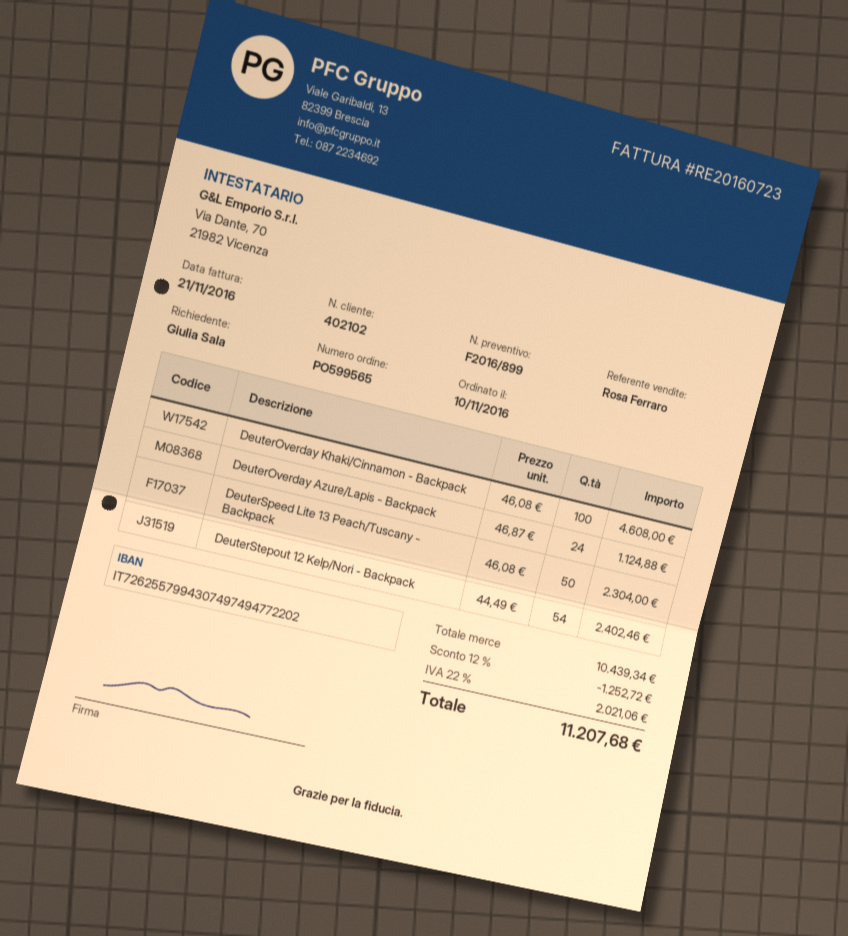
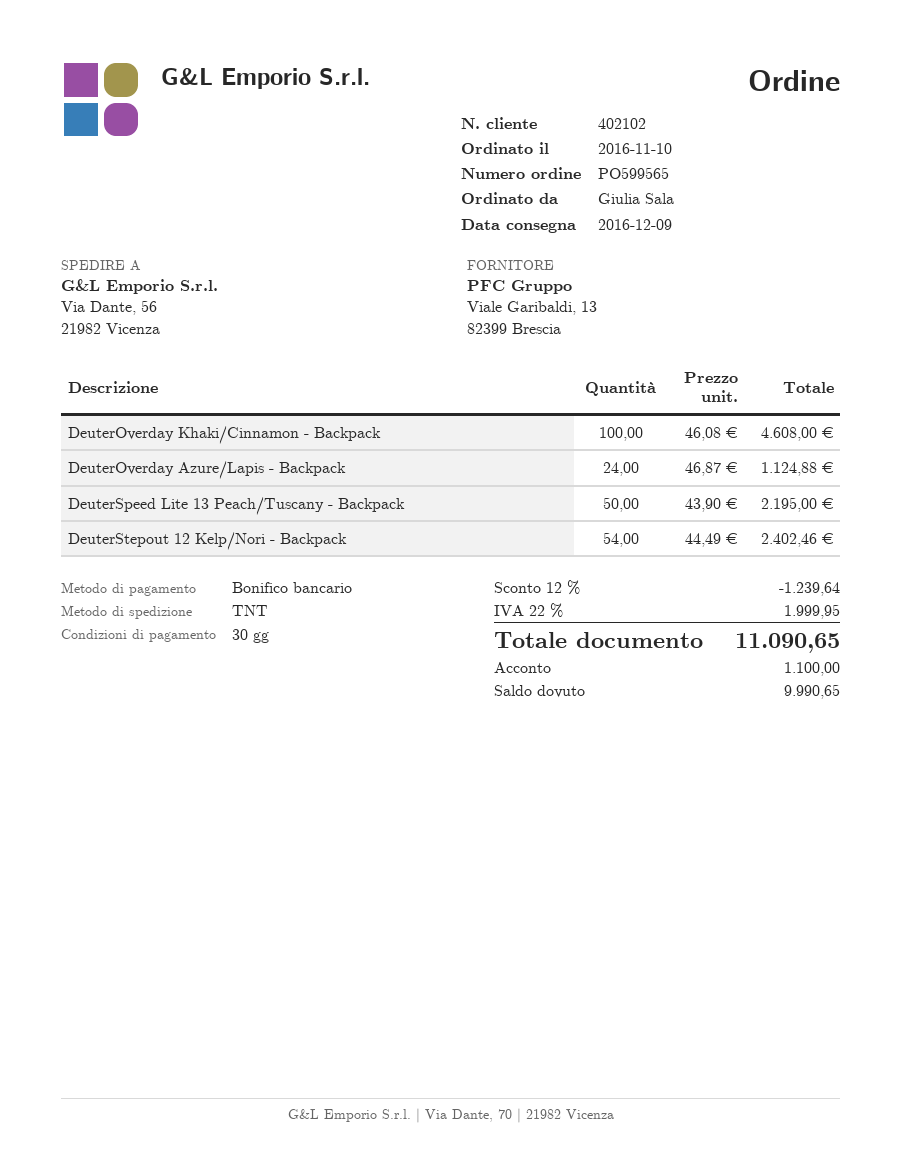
DeuterSpeed Lite 13 Peach/Tuscany - Backpack: 50 x 46.08 = 2304.00 -> 50 x 43.90 = 2195.00
discount: 12% = 1252.72 -> 12% = 1239.64
tax: 22% = 2021.06 -> 22% = 1999.95
total: 11207.68 -> 11090.65

